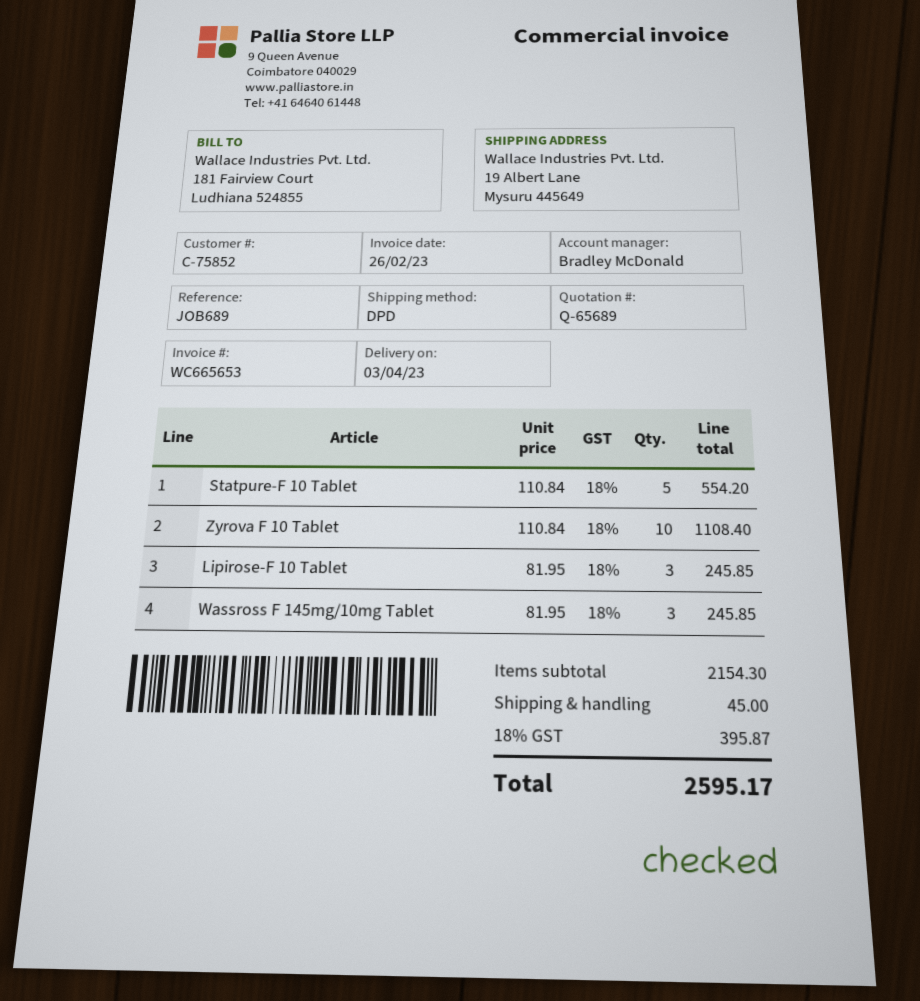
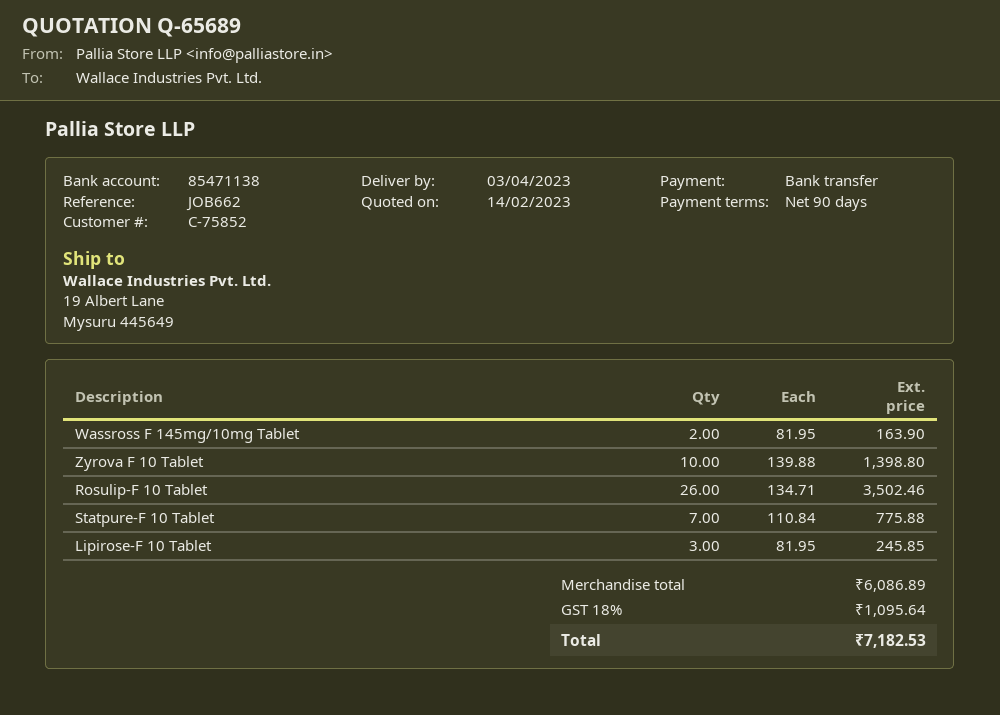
reference: JOB689 -> JOB662
Statpure-F 10 Tablet: 5 x 110.84 = 554.20 -> 7 x 110.84 = 775.88
Zyrova F 10 Tablet: 10 x 110.84 = 1108.40 -> 10 x 139.88 = 1398.80
Wassross F 145mg/10mg Tablet: 3 x 81.95 = 245.85 -> 2 x 81.95 = 163.90
Rosulip-F 10 Tablet: none -> 26 x 134.71 = 3502.46
subtotal: 2154.30 -> 6086.89
shipping: 45.00 -> none
tax: 18% = 395.87 -> 18% = 1095.64
total: 2595.17 -> 7182.53

